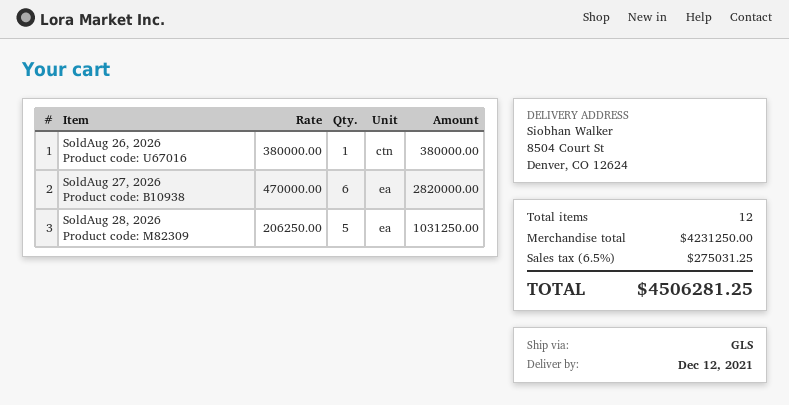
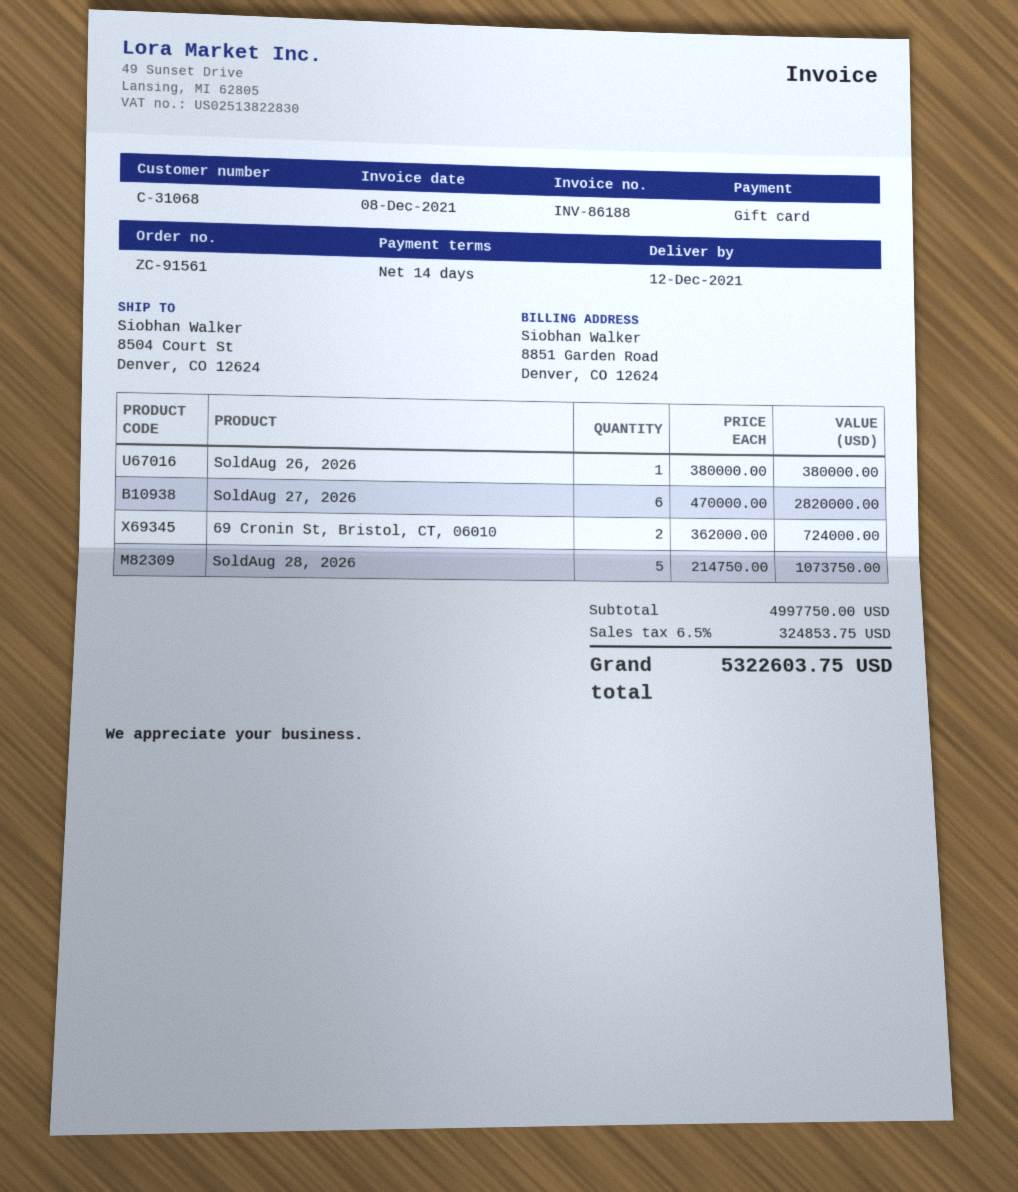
SoldAug 28, 2026: 5 x 206250.00 = 1031250.00 -> 5 x 214750.00 = 1073750.00
69 Cronin St, Bristol, CT, 06010: none -> 2 x 362000.00 = 724000.00
subtotal: 4231250.00 -> 4997750.00
tax: 6.5% = 275031.25 -> 6.5% = 324853.75
total: 4506281.25 -> 5322603.75

